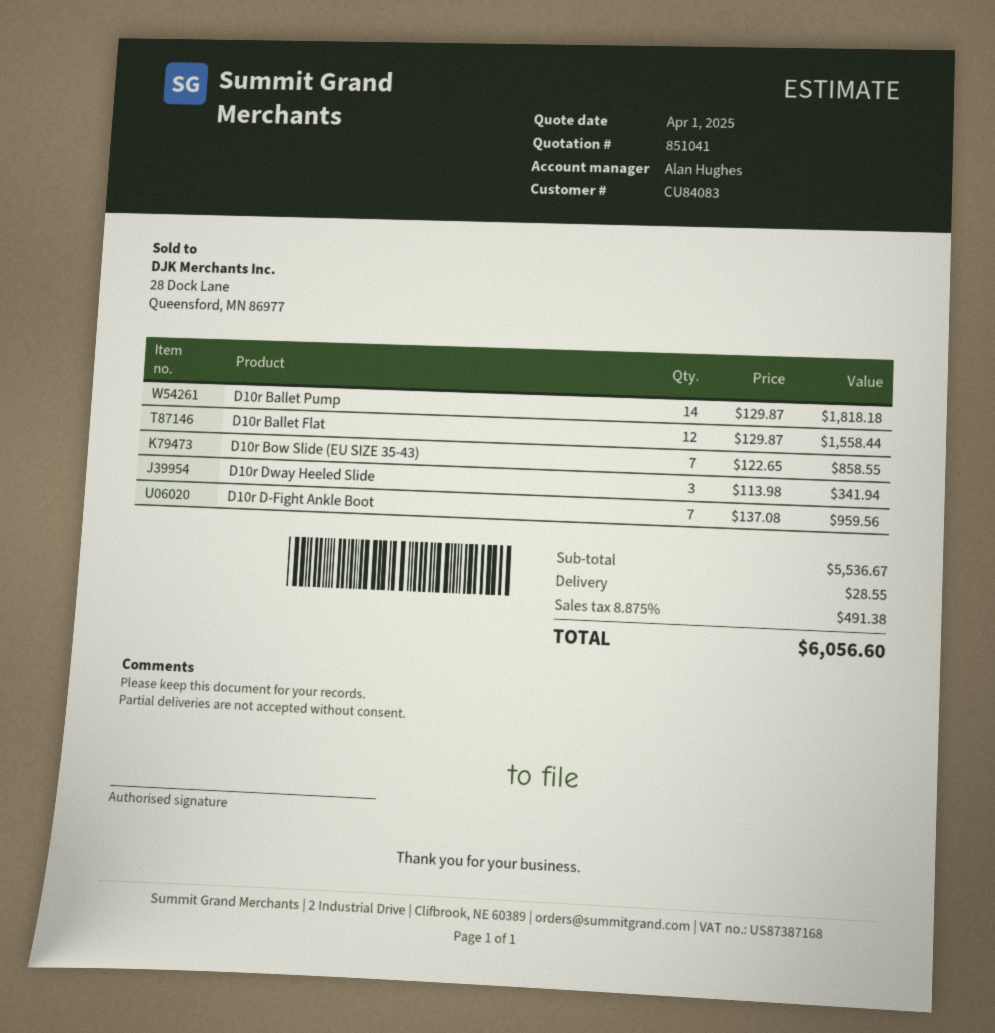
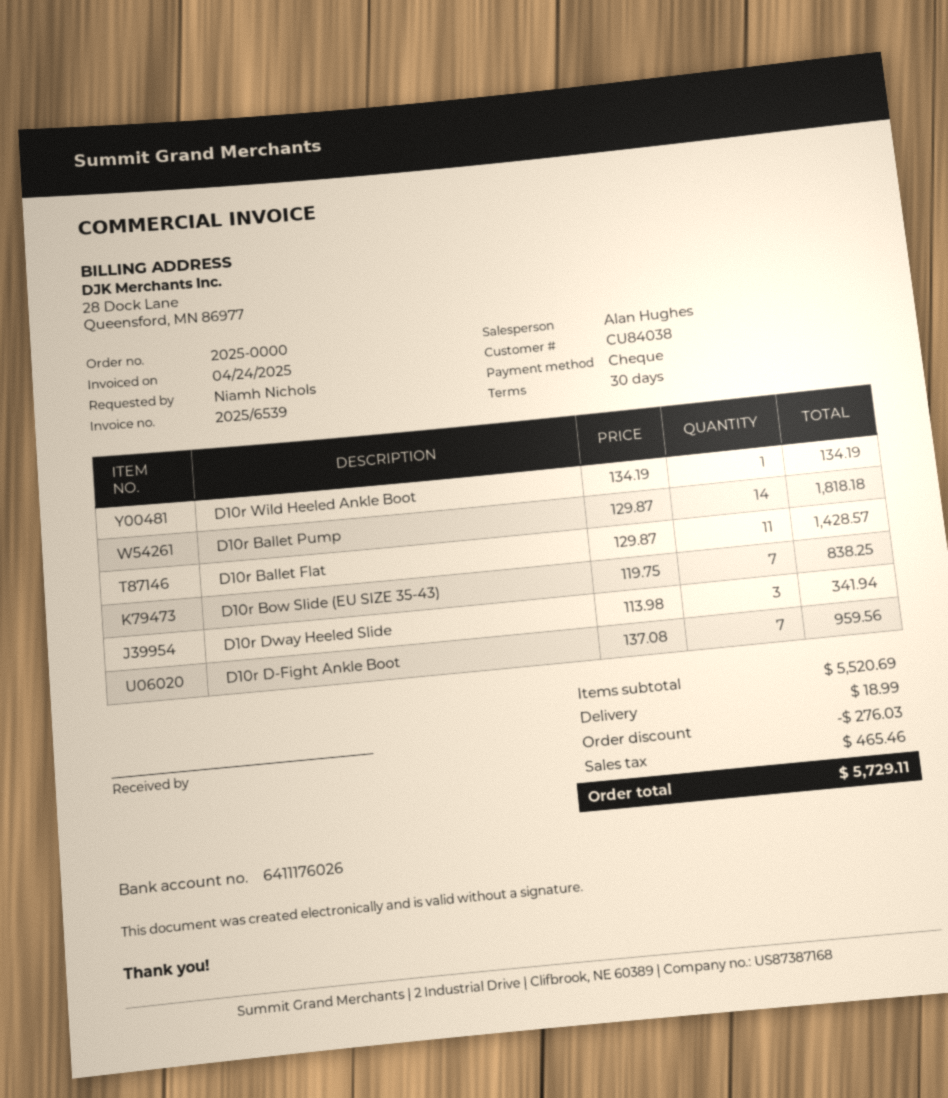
customer number: CU84083 -> CU84038
D10r Ballet Flat: 12 x 129.87 = 1558.44 -> 11 x 129.87 = 1428.57
D10r Bow Slide (EU SIZE 35-43): 7 x 122.65 = 858.55 -> 7 x 119.75 = 838.25
D10r Wild Heeled Ankle Boot: none -> 1 x 134.19 = 134.19
subtotal: 5536.67 -> 5520.69
discount: none -> 276.03
shipping: 28.55 -> 18.99
tax: 491.38 -> 465.46
total: 6056.60 -> 5729.11

